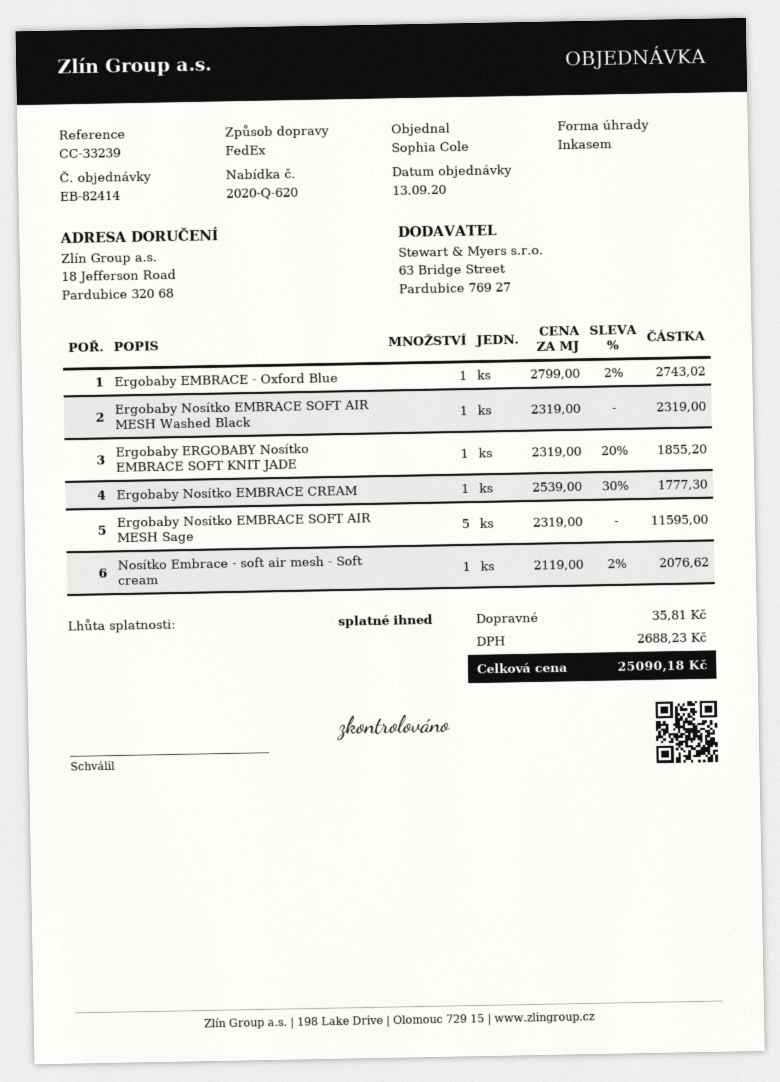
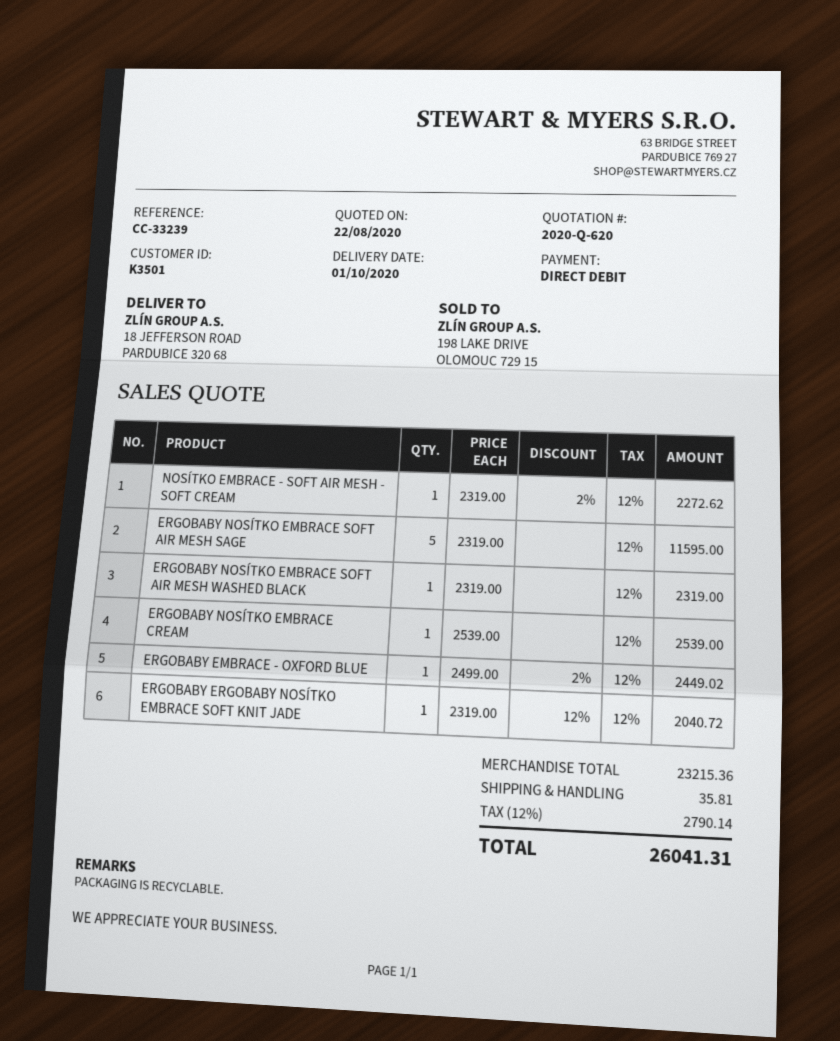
Ergobaby EMBRACE - Oxford Blue: 1 x 2799.00 - 2% = 2743.02 -> 1 x 2499.00 - 2% = 2449.02
Ergobaby ERGOBABY Nosítko EMBRACE SOFT KNIT JADE: 1 x 2319.00 - 20% = 1855.20 -> 1 x 2319.00 - 12% = 2040.72
Ergobaby Nosítko EMBRACE CREAM: 1 x 2539.00 - 30% = 1777.30 -> 1 x 2539.00 = 2539.00
Nosítko Embrace - soft air mesh - Soft cream: 1 x 2119.00 - 2% = 2076.62 -> 1 x 2319.00 - 2% = 2272.62
tax: 2688.23 -> 2790.14
total: 25090.18 -> 26041.31

